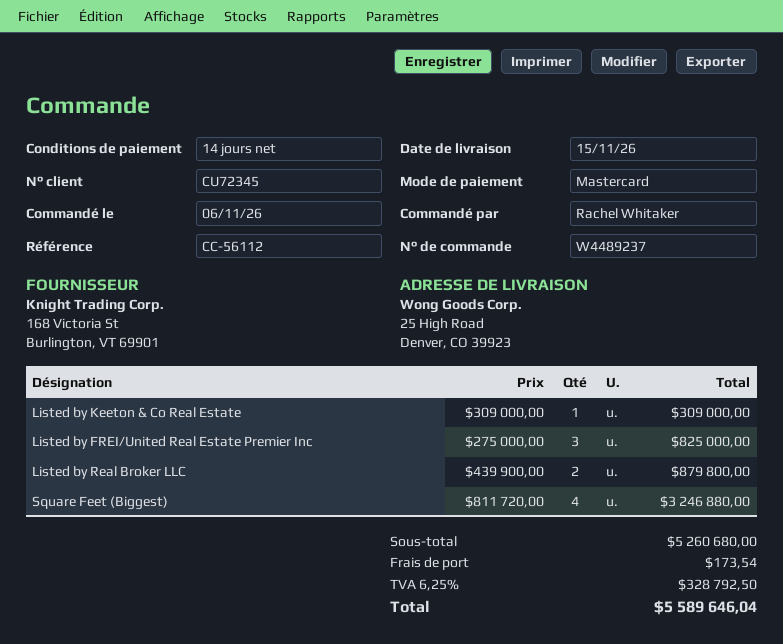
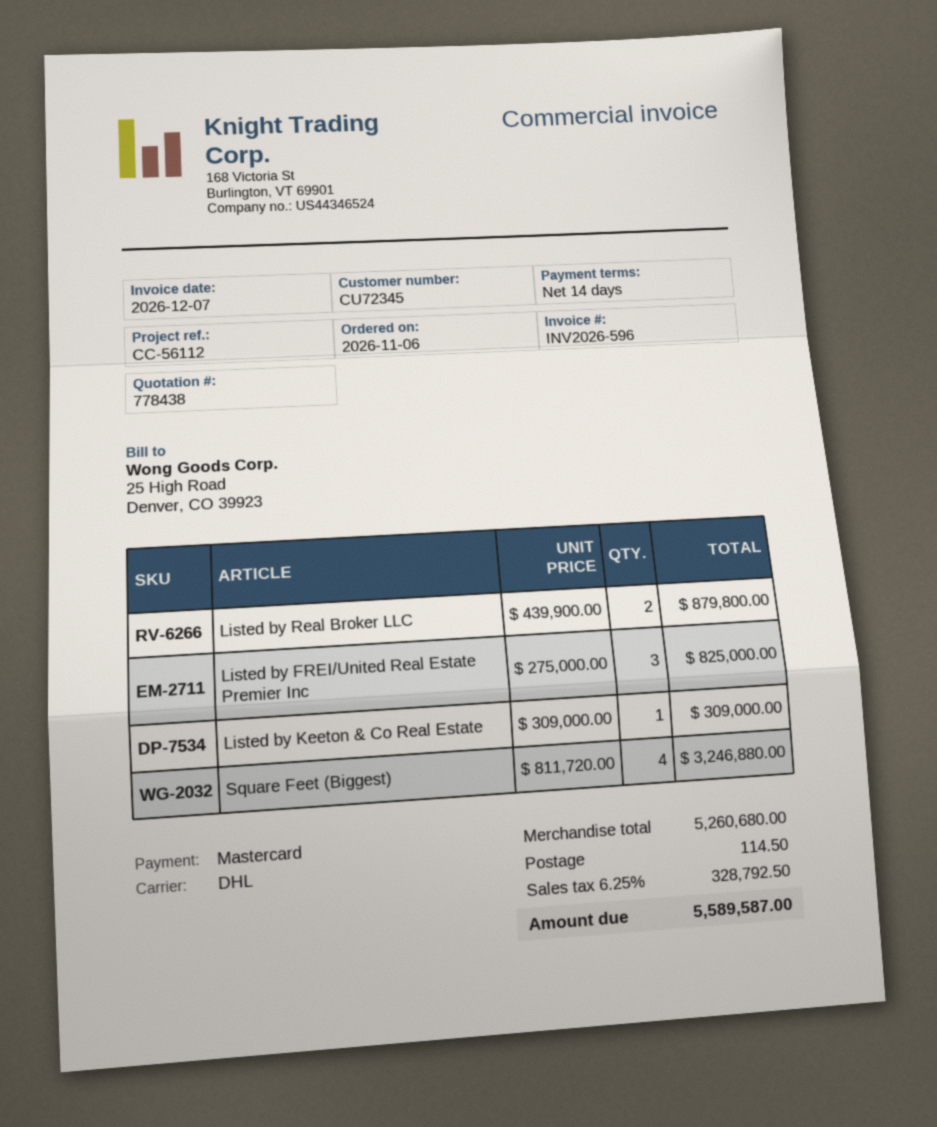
shipping: 173.54 -> 114.50
total: 5589646.04 -> 5589587.00

